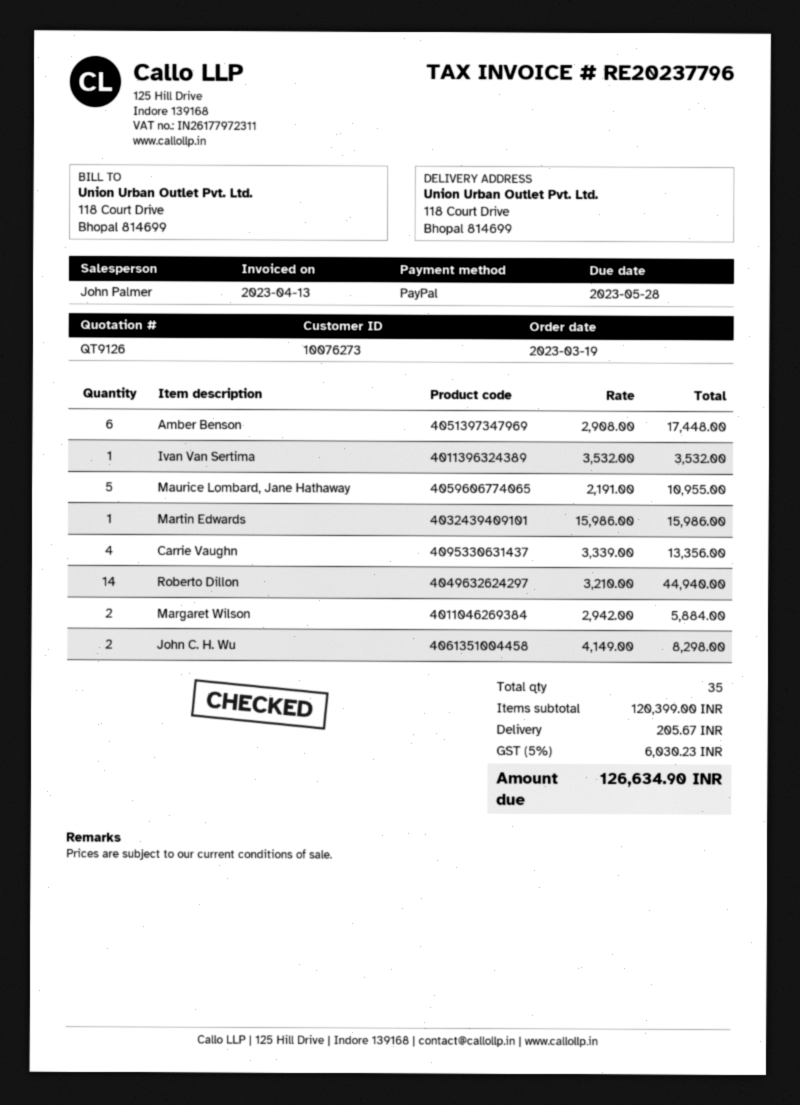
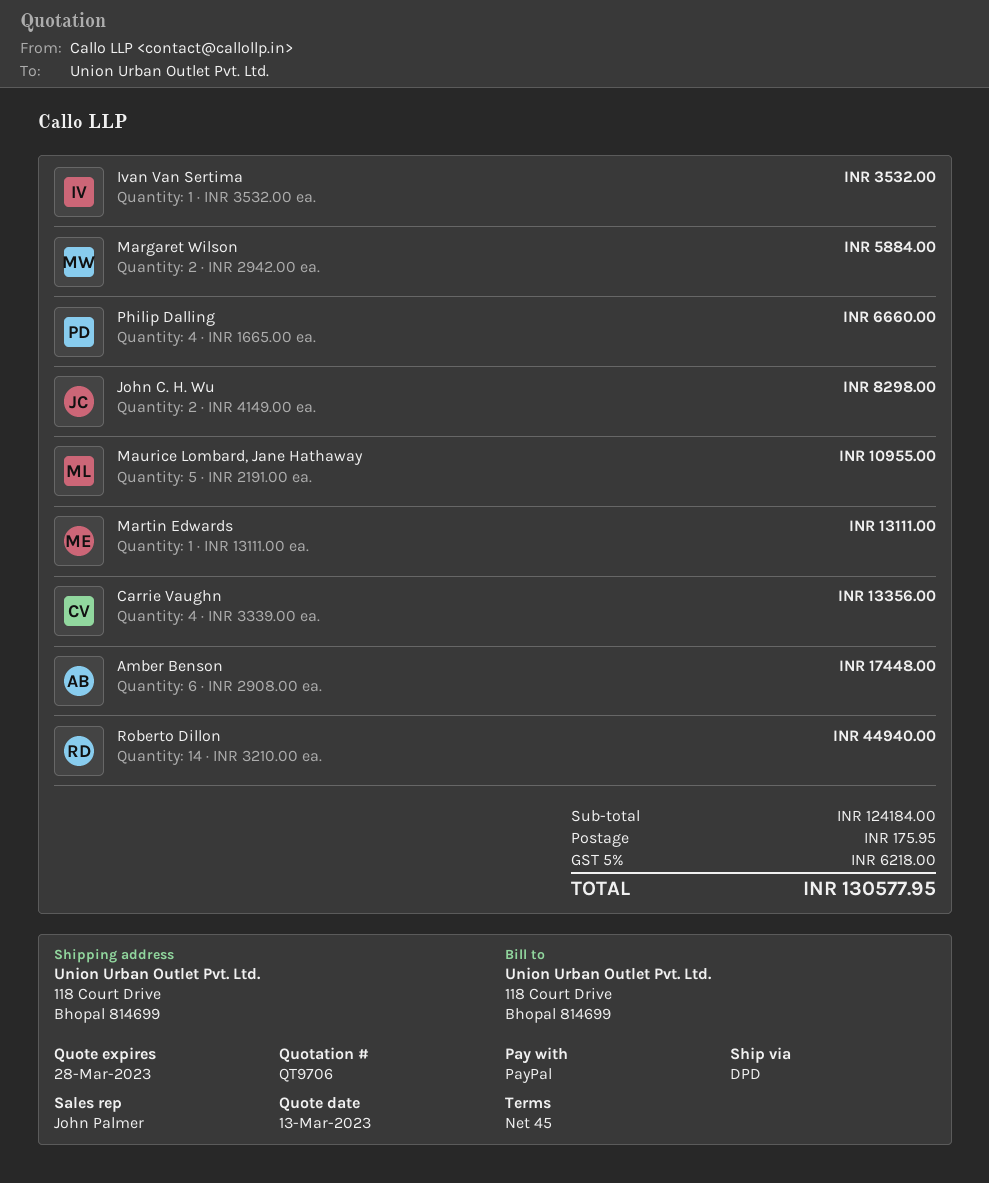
quote number: QT9126 -> QT9706
Martin Edwards: 1 x 15986.00 = 15986.00 -> 1 x 13111.00 = 13111.00
Philip Dalling: none -> 4 x 1665.00 = 6660.00
subtotal: 120399.00 -> 124184.00
shipping: 205.67 -> 175.95
tax: 5% = 6030.23 -> 5% = 6218.00
total: 126634.90 -> 130577.95

